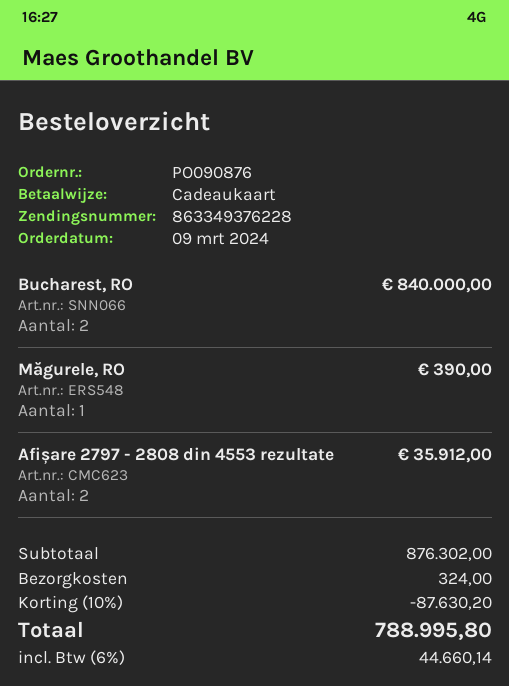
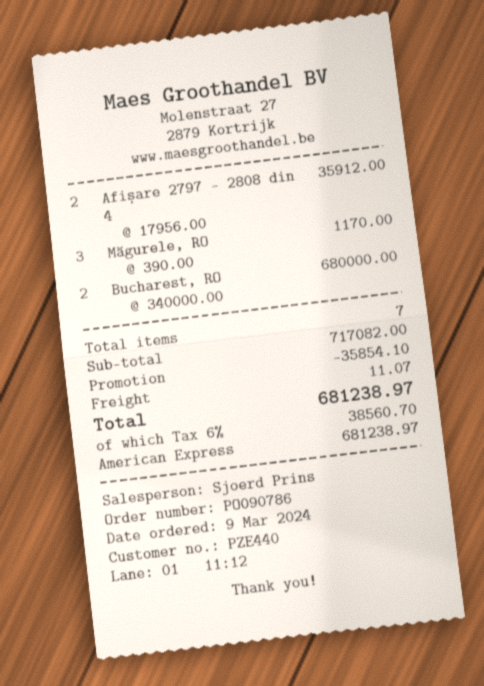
order number: PO090876 -> PO090786
payment method: gift card -> American Express
Bucharest, RO: 2 for 840000.00 -> 2 for 680000.00
Măgurele, RO: 1 for 390.00 -> 3 for 1170.00
subtotal: 876302.00 -> 717082.00
discount: 87630.20 -> 35854.10
shipping: 324.00 -> 11.07
tax: 6% = 44660.14 -> 6% = 38560.70
total: 788995.80 -> 681238.97

